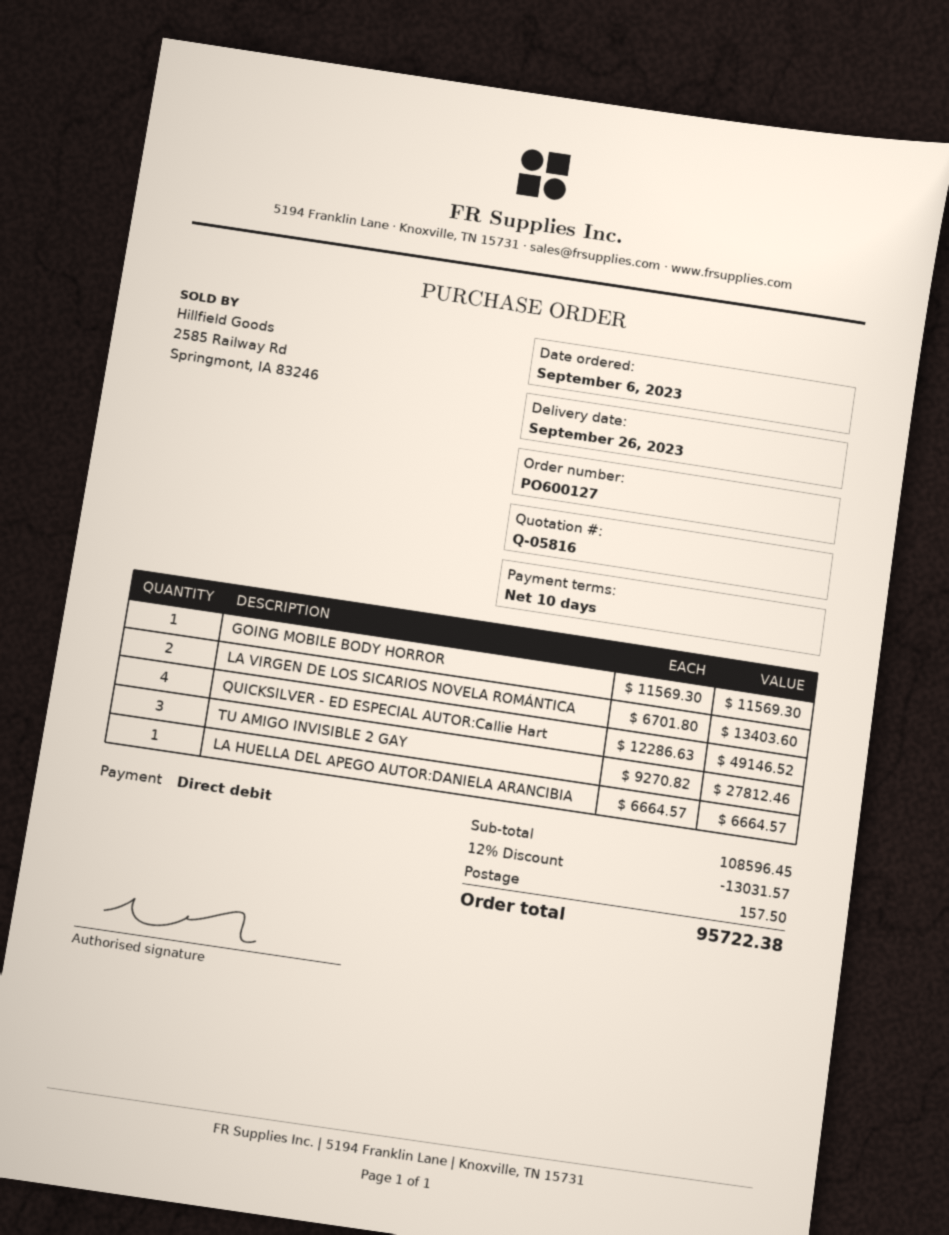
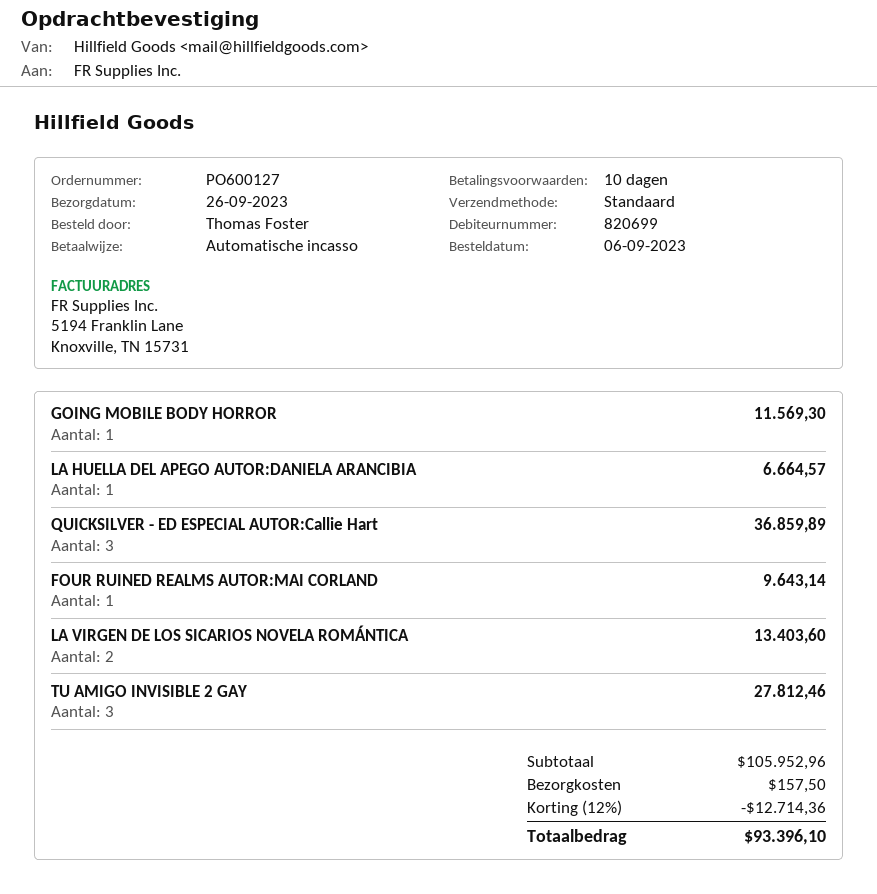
QUICKSILVER - ED ESPECIAL AUTOR:Callie Hart: 4 for 49146.52 -> 3 for 36859.89
FOUR RUINED REALMS AUTOR:MAI CORLAND: none -> 1 for 9643.14
subtotal: 108596.45 -> 105952.96
discount: 12% = 13031.57 -> 12% = 12714.36
total: 95722.38 -> 93396.10

